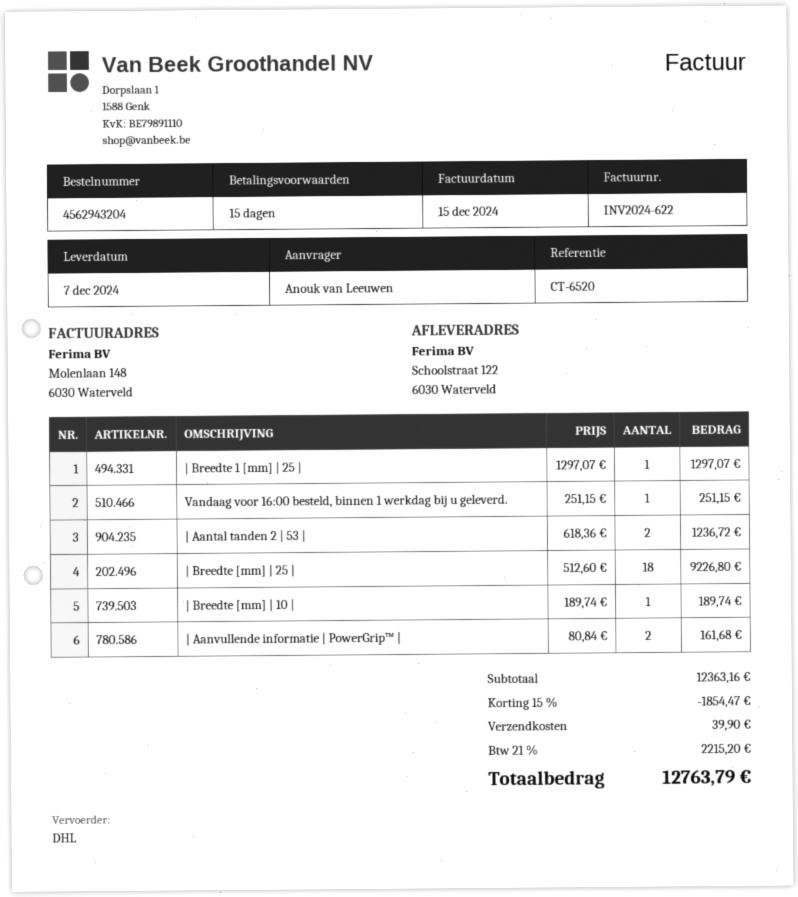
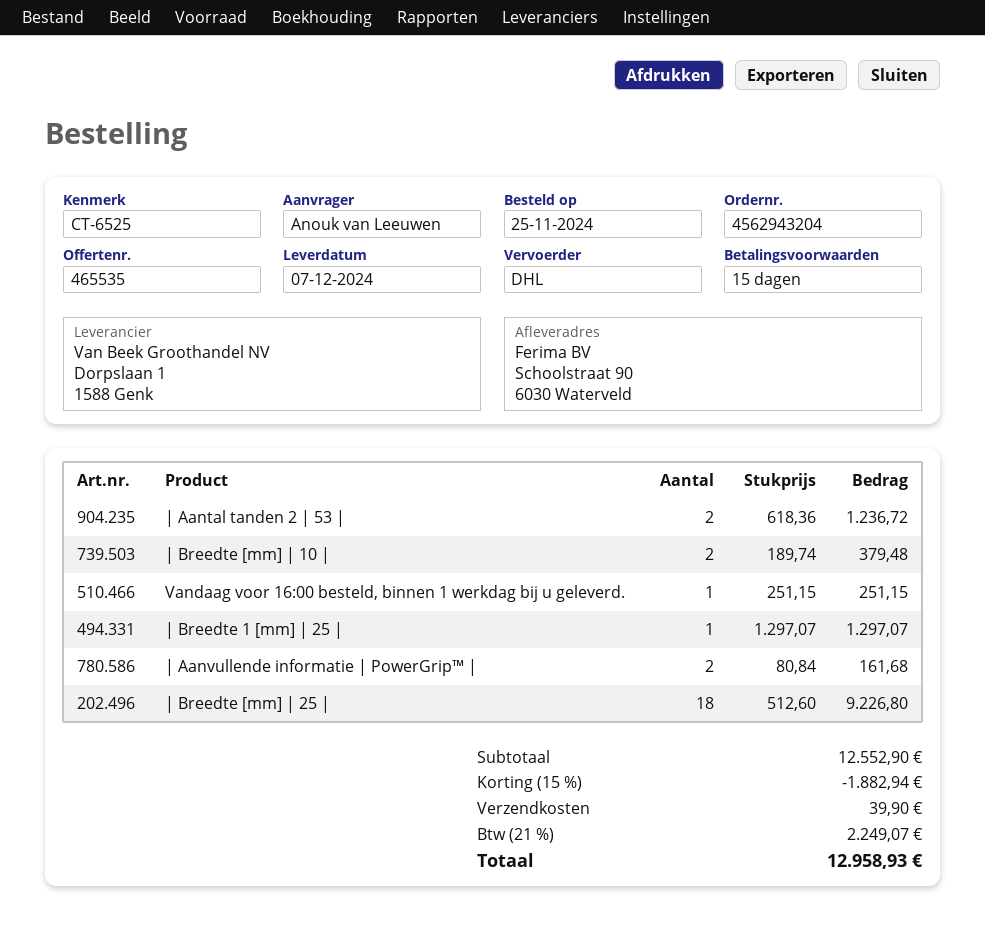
reference: CT-6520 -> CT-6525
ship to: Schoolstraat 122, 6030 Waterveld -> Schoolstraat 90, 6030 Waterveld
| Breedte [mm] | 10 |: 1 x 189.74 = 189.74 -> 2 x 189.74 = 379.48
subtotal: 12363.16 -> 12552.90
discount: 15% = 1854.47 -> 15% = 1882.94
tax: 21% = 2215.20 -> 21% = 2249.07
total: 12763.79 -> 12958.93

